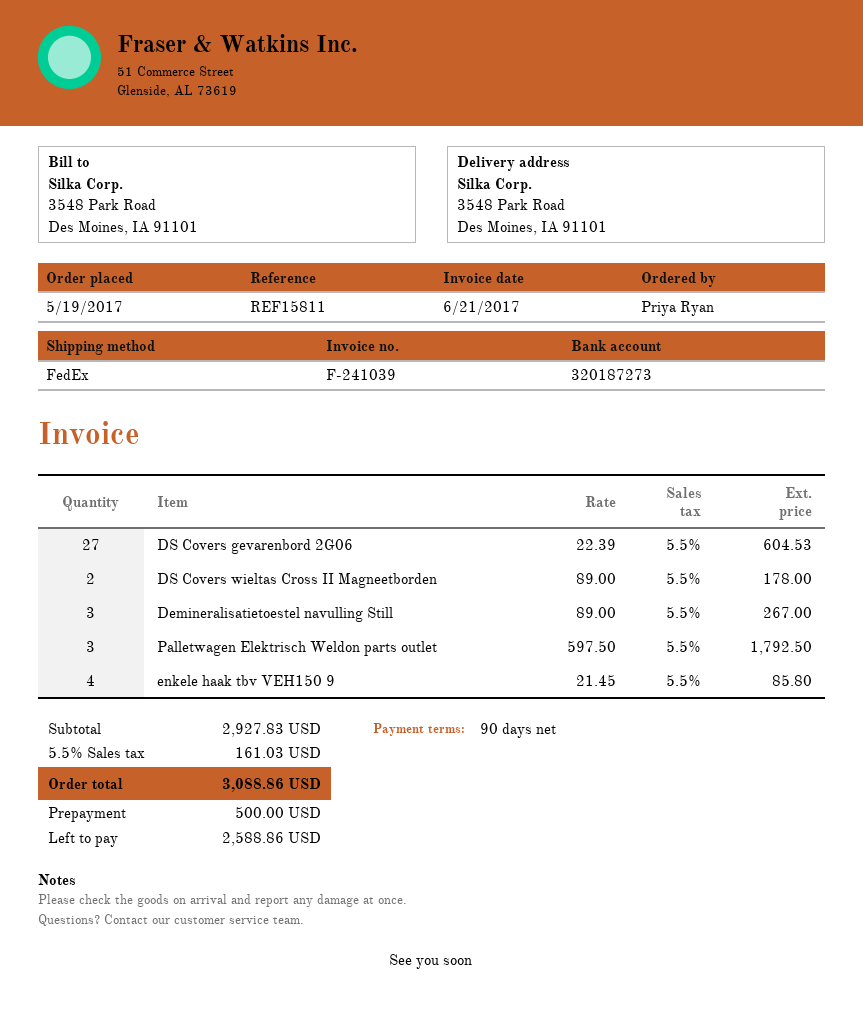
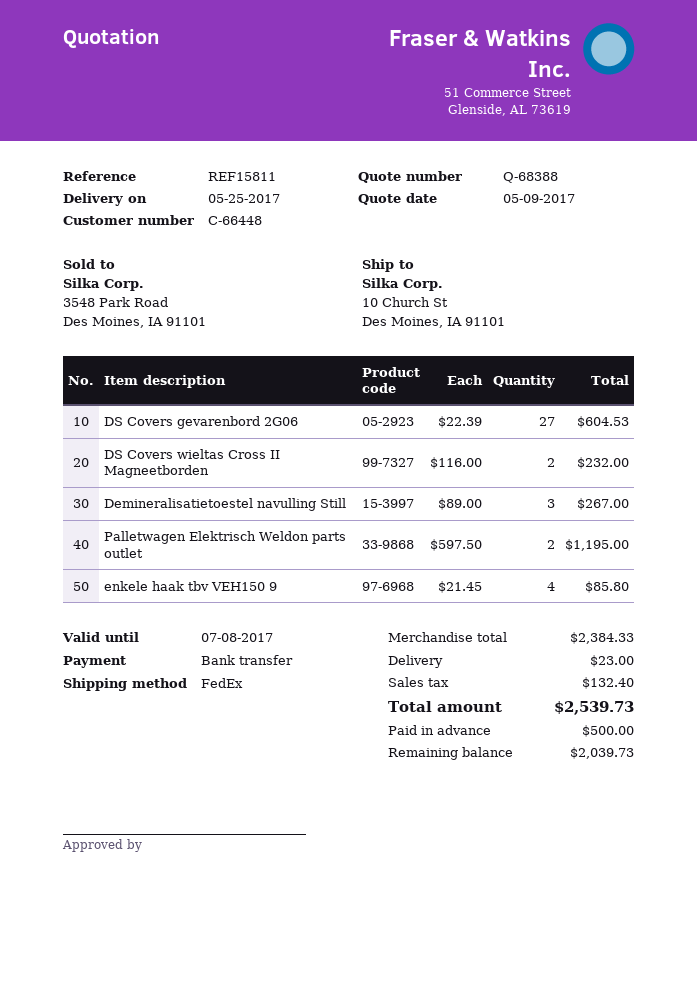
ship to: 3548 Park Road, Des Moines, IA 91101 -> 10 Church St, Des Moines, IA 91101
DS Covers wieltas Cross II Magneetborden: 2 x 89.00 = 178.00 -> 2 x 116.00 = 232.00
Palletwagen Elektrisch Weldon parts outlet: 3 x 597.50 = 1792.50 -> 2 x 597.50 = 1195.00
subtotal: 2927.83 -> 2384.33
shipping: none -> 23.00
tax: 161.03 -> 132.40
total: 3088.86 -> 2539.73
balance: 2588.86 -> 2039.73

